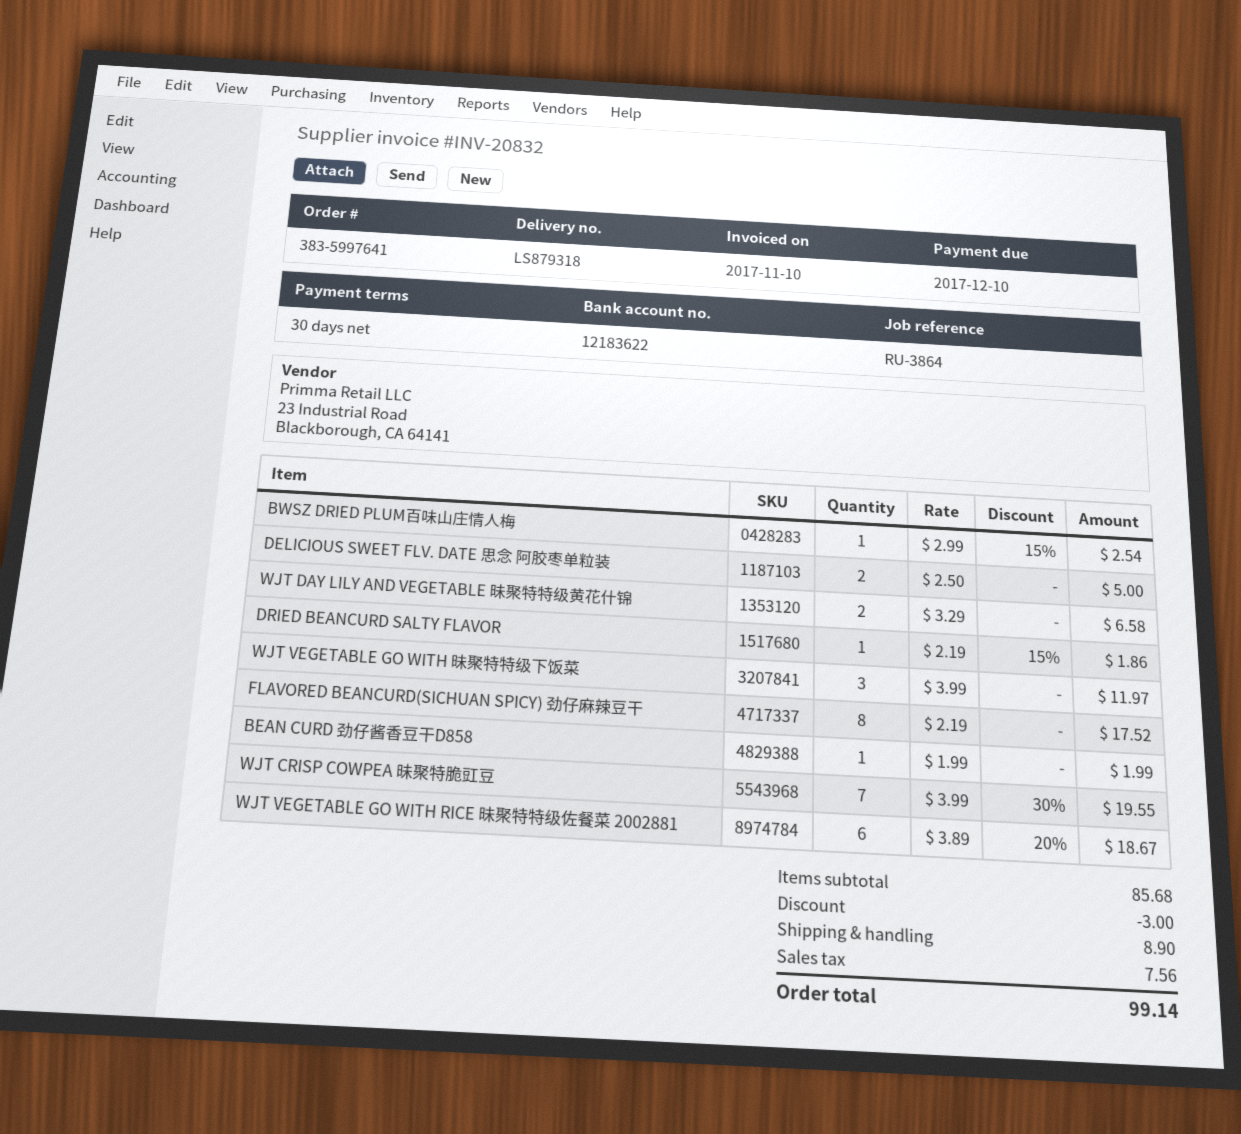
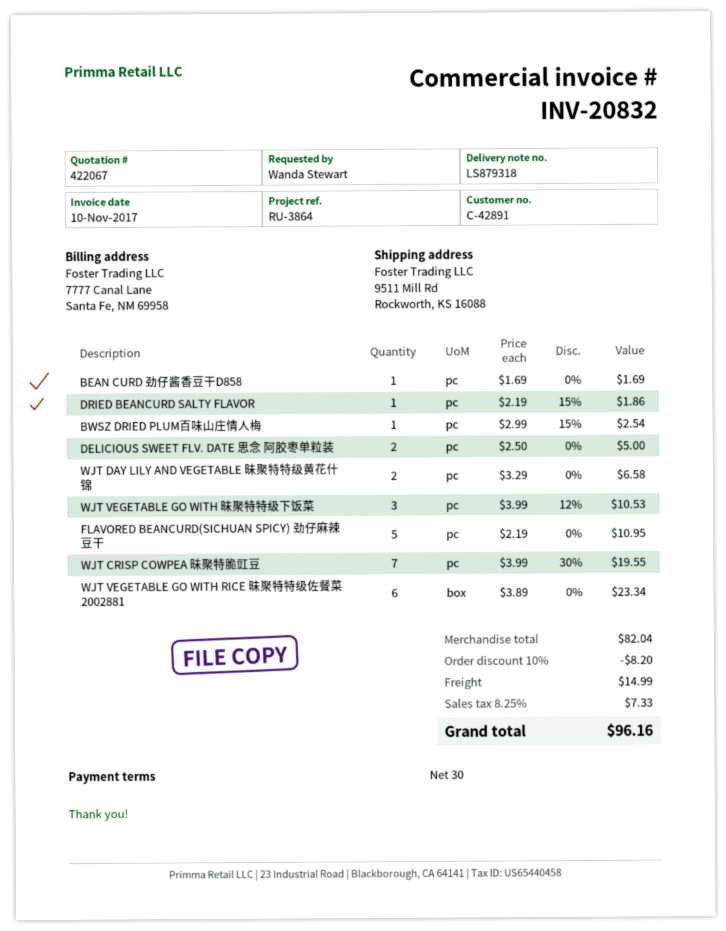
WJT VEGETABLE GO WITH 昧聚特特级下饭菜: 3 x 3.99 = 11.97 -> 3 x 3.99 - 12% = 10.53
FLAVORED BEANCURD(SICHUAN SPICY) 劲仔麻辣豆干: 8 x 2.19 = 17.52 -> 5 x 2.19 = 10.95
BEAN CURD 劲仔酱香豆干D858: 1 x 1.99 = 1.99 -> 1 x 1.69 = 1.69
WJT VEGETABLE GO WITH RICE 昧聚特特级佐餐菜 2002881: 6 x 3.89 - 20% = 18.67 -> 6 x 3.89 = 23.34
subtotal: 85.68 -> 82.04
discount: 3.00 -> 8.20
shipping: 8.90 -> 14.99
tax: 7.56 -> 7.33
total: 99.14 -> 96.16

